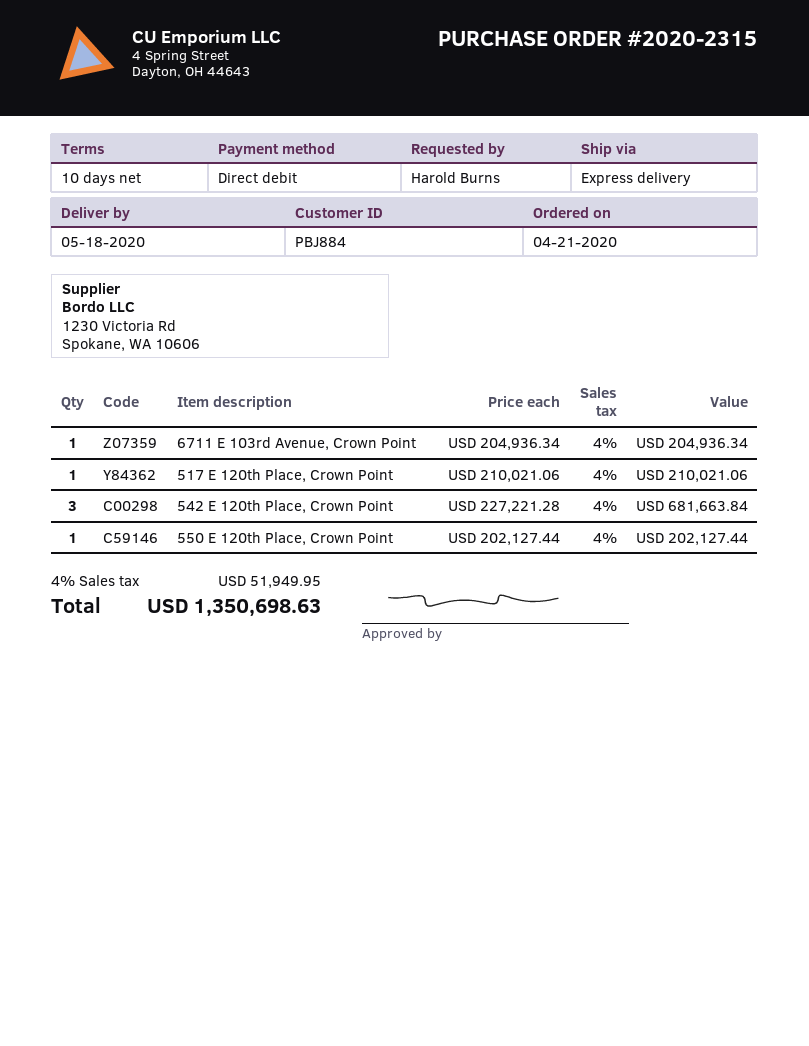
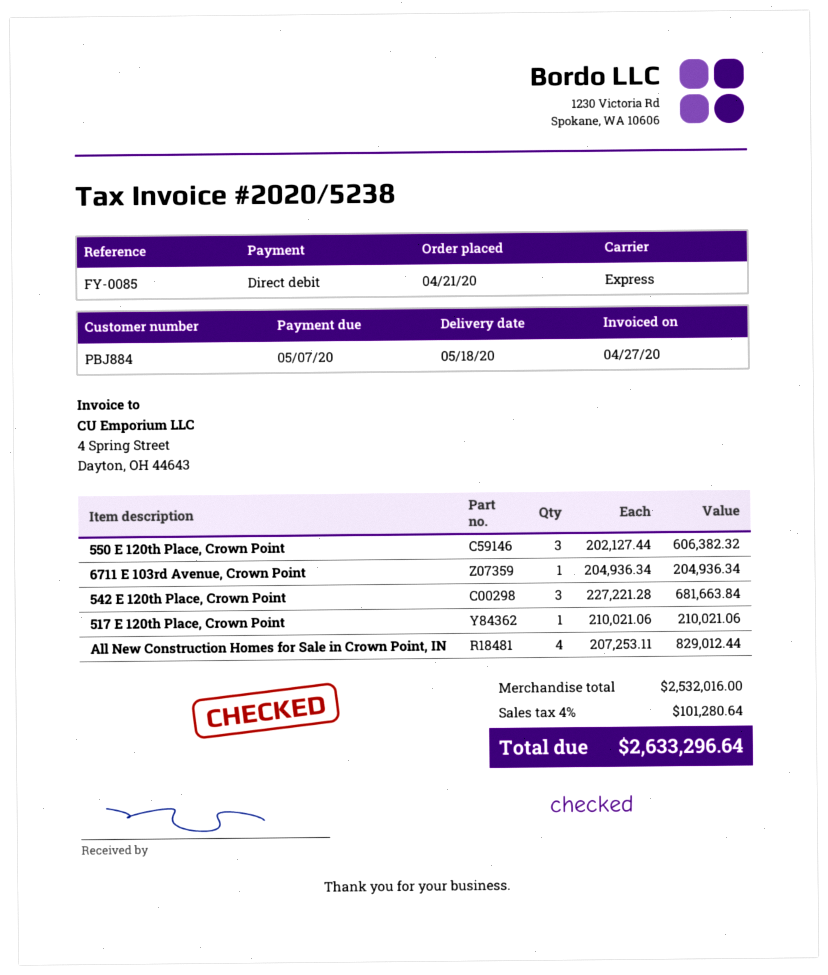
550 E 120th Place, Crown Point: 1 x 202127.44 = 202127.44 -> 3 x 202127.44 = 606382.32
All New Construction Homes for Sale in Crown Point, IN: none -> 4 x 207253.11 = 829012.44
tax: 4% = 51949.95 -> 4% = 101280.64
total: 1350698.63 -> 2633296.64

